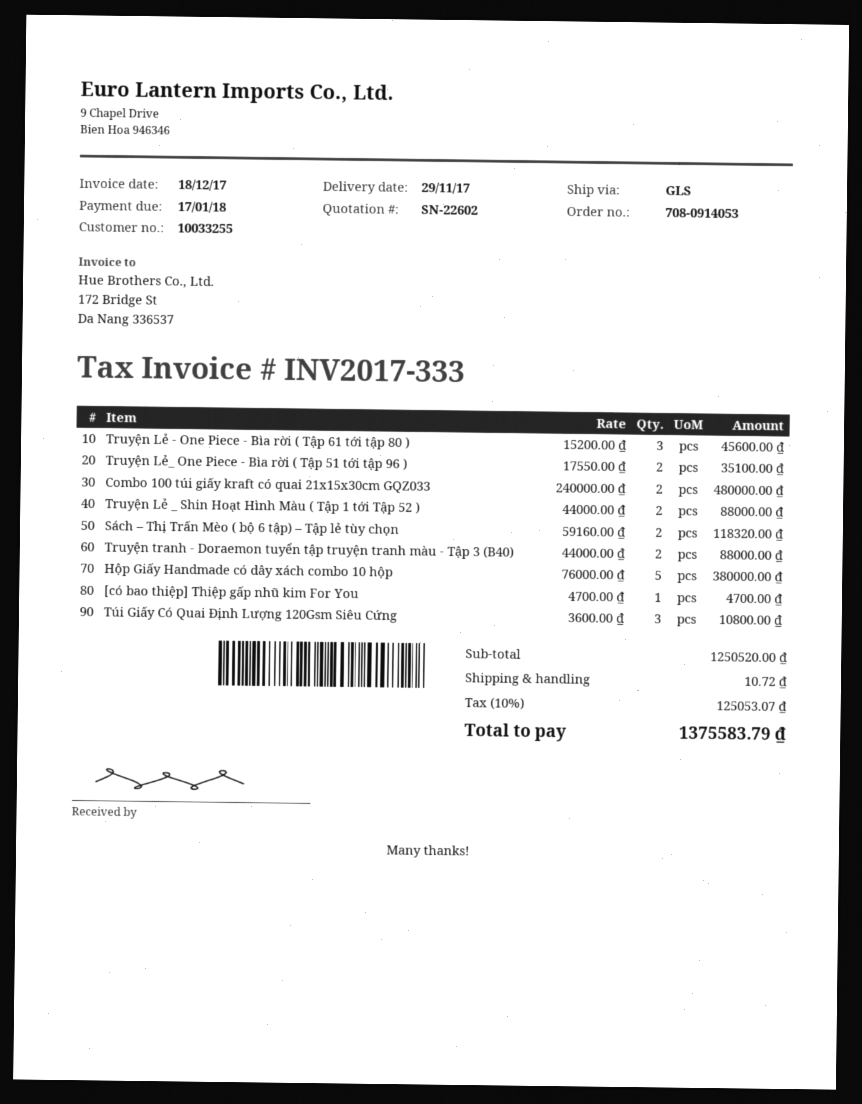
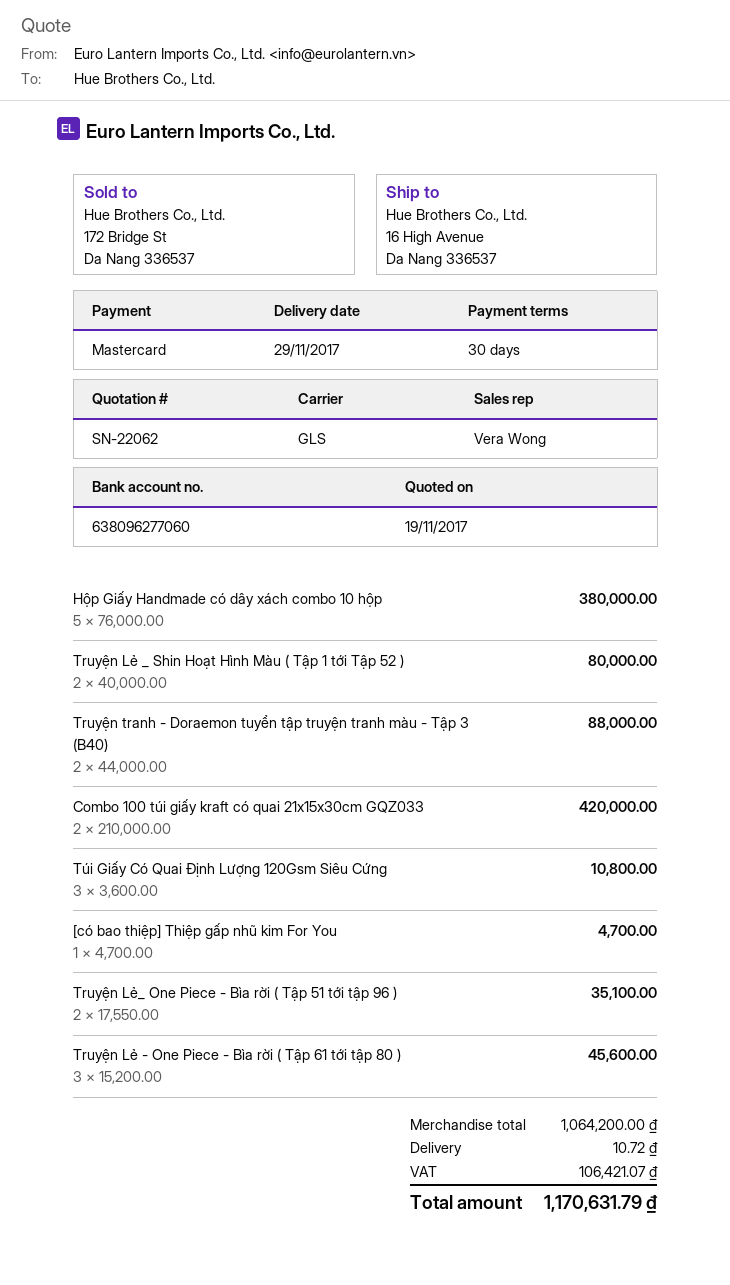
quote number: SN-22602 -> SN-22062
Combo 100 túi giấy kraft có quai 21x15x30cm GQZ033: 2 x 240000.00 = 480000.00 -> 2 x 210000.00 = 420000.00
Truyện Lẻ _ Shin Hoạt Hình Màu ( Tập 1 tới Tập 52 ): 2 x 44000.00 = 88000.00 -> 2 x 40000.00 = 80000.00
Sách – Thị Trấn Mèo ( bộ 6 tập) – Tập lẻ tùy chọn: 2 x 59160.00 = 118320.00 -> none
subtotal: 1250520.00 -> 1064200.00
tax: 125053.07 -> 106421.07
total: 1375583.79 -> 1170631.79

